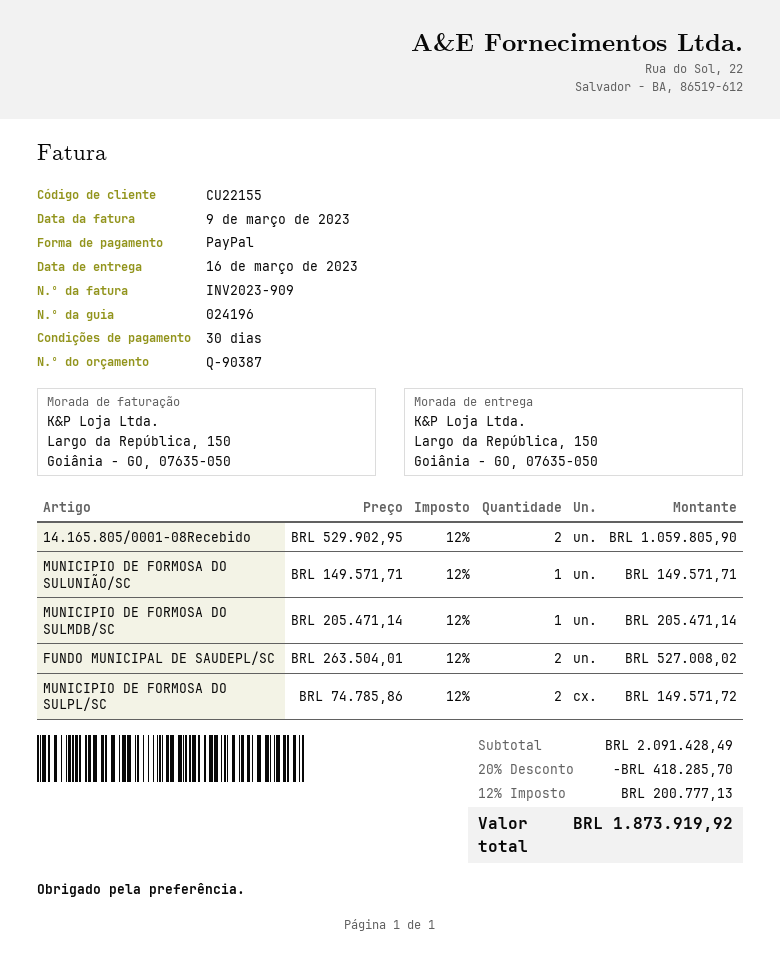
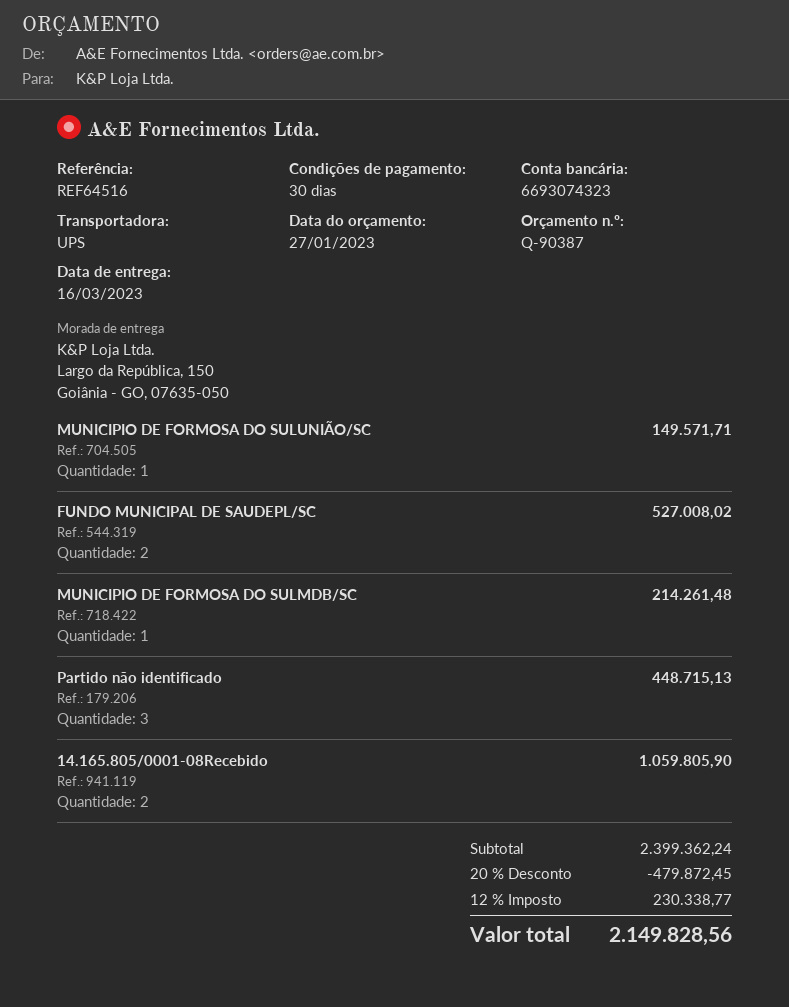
MUNICIPIO DE FORMOSA DO SULMDB/SC: 1 for 205471.14 -> 1 for 214261.48
MUNICIPIO DE FORMOSA DO SULPL/SC: 2 for 149571.72 -> none
Partido não identificado: none -> 3 for 448715.13
subtotal: 2091428.49 -> 2399362.24
discount: 20% = 418285.70 -> 20% = 479872.45
tax: 12% = 200777.13 -> 12% = 230338.77
total: 1873919.92 -> 2149828.56

